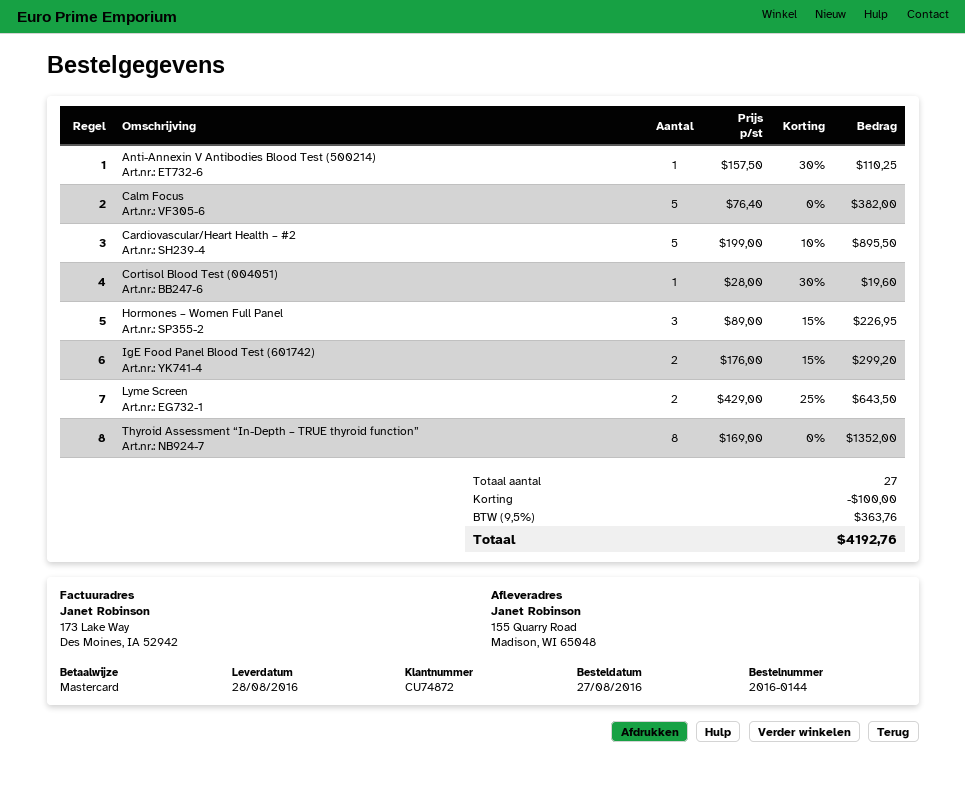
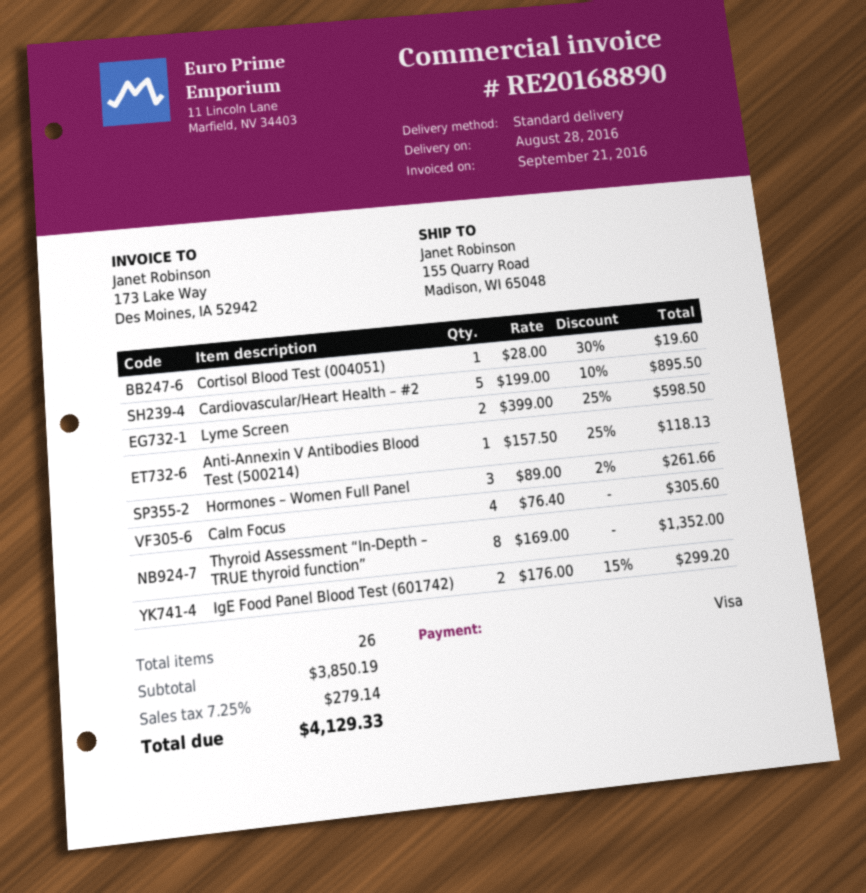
payment method: Mastercard -> Visa
Anti-Annexin V Antibodies Blood Test (500214): 1 x 157.50 - 30% = 110.25 -> 1 x 157.50 - 25% = 118.13
Calm Focus: 5 x 76.40 = 382.00 -> 4 x 76.40 = 305.60
Hormones – Women Full Panel: 3 x 89.00 - 15% = 226.95 -> 3 x 89.00 - 2% = 261.66
Lyme Screen: 2 x 429.00 - 25% = 643.50 -> 2 x 399.00 - 25% = 598.50
total quantity: 27 -> 26
discount: 100.00 -> none
tax: 9.5% = 363.76 -> 7.25% = 279.14
total: 4192.76 -> 4129.33

